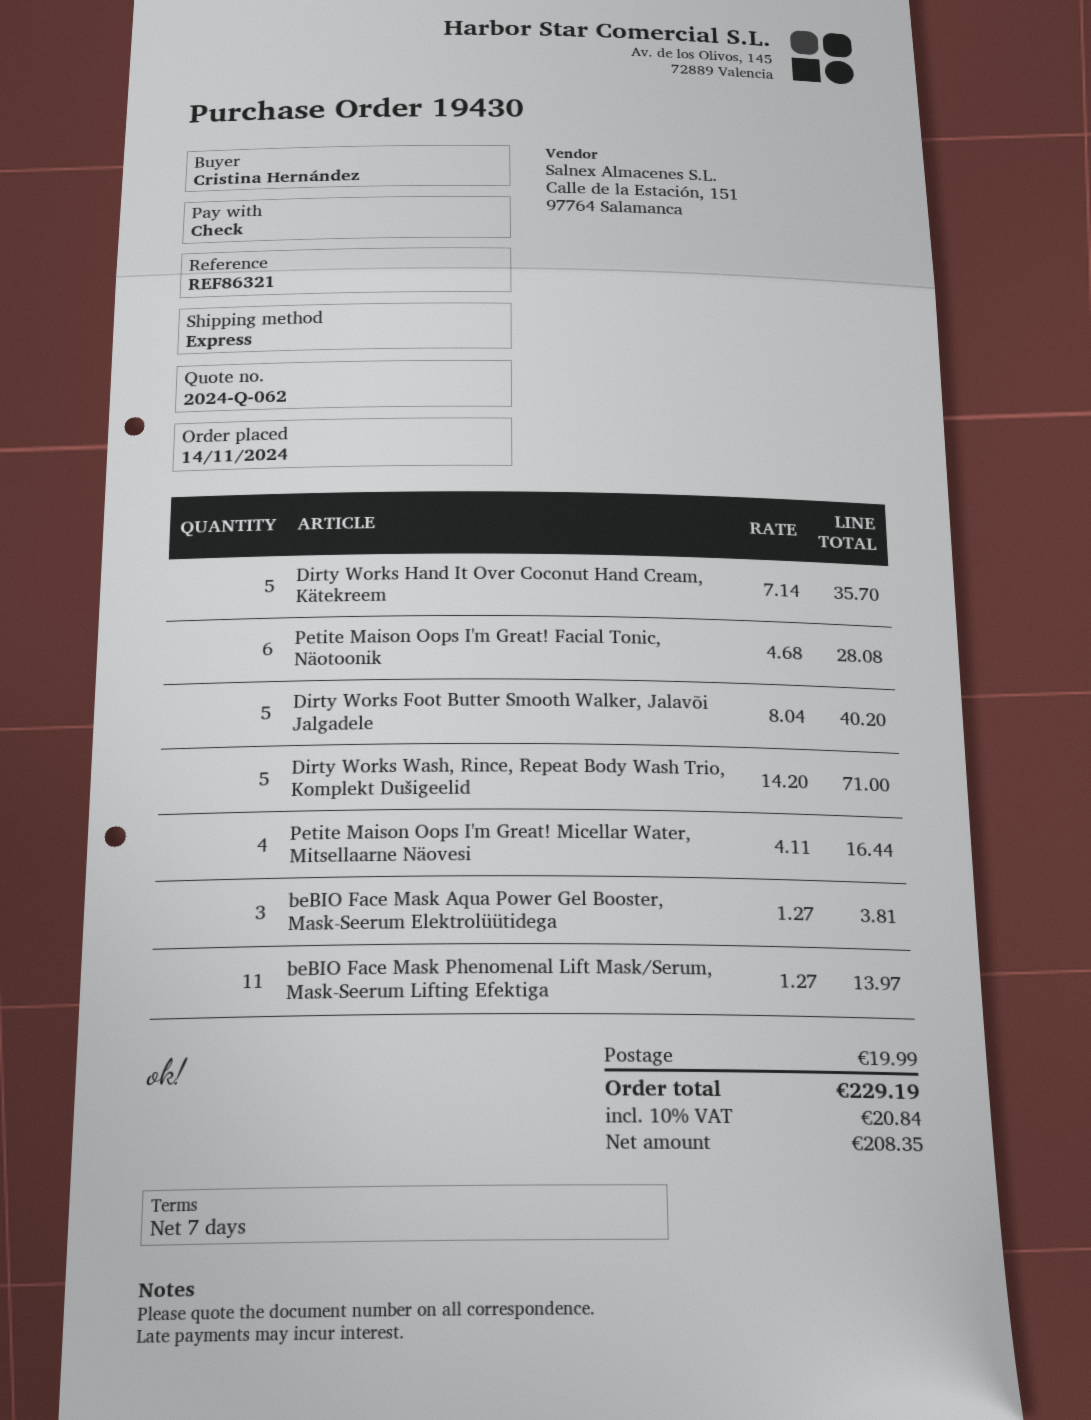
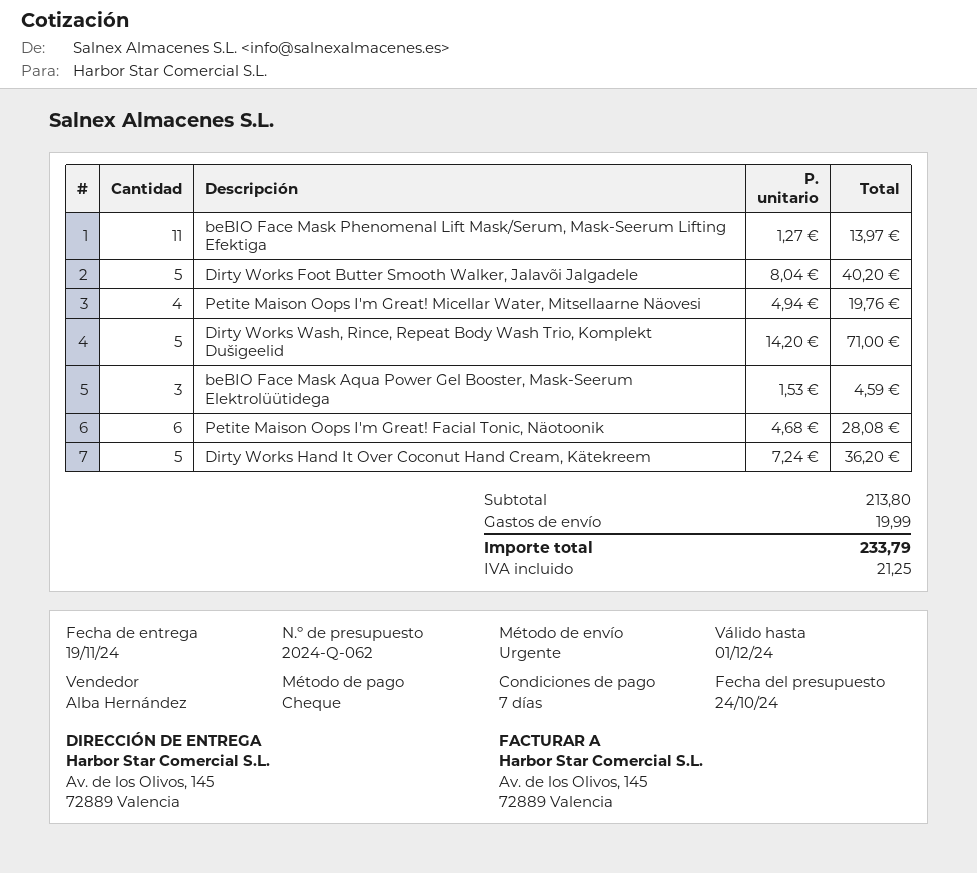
Dirty Works Hand It Over Coconut Hand Cream, Kätekreem: 5 x 7.14 = 35.70 -> 5 x 7.24 = 36.20
Petite Maison Oops I'm Great! Micellar Water, Mitsellaarne Näovesi: 4 x 4.11 = 16.44 -> 4 x 4.94 = 19.76
beBIO Face Mask Aqua Power Gel Booster, Mask-Seerum Elektrolüütidega: 3 x 1.27 = 3.81 -> 3 x 1.53 = 4.59
tax: 20.84 -> 21.25
total: 229.19 -> 233.79

